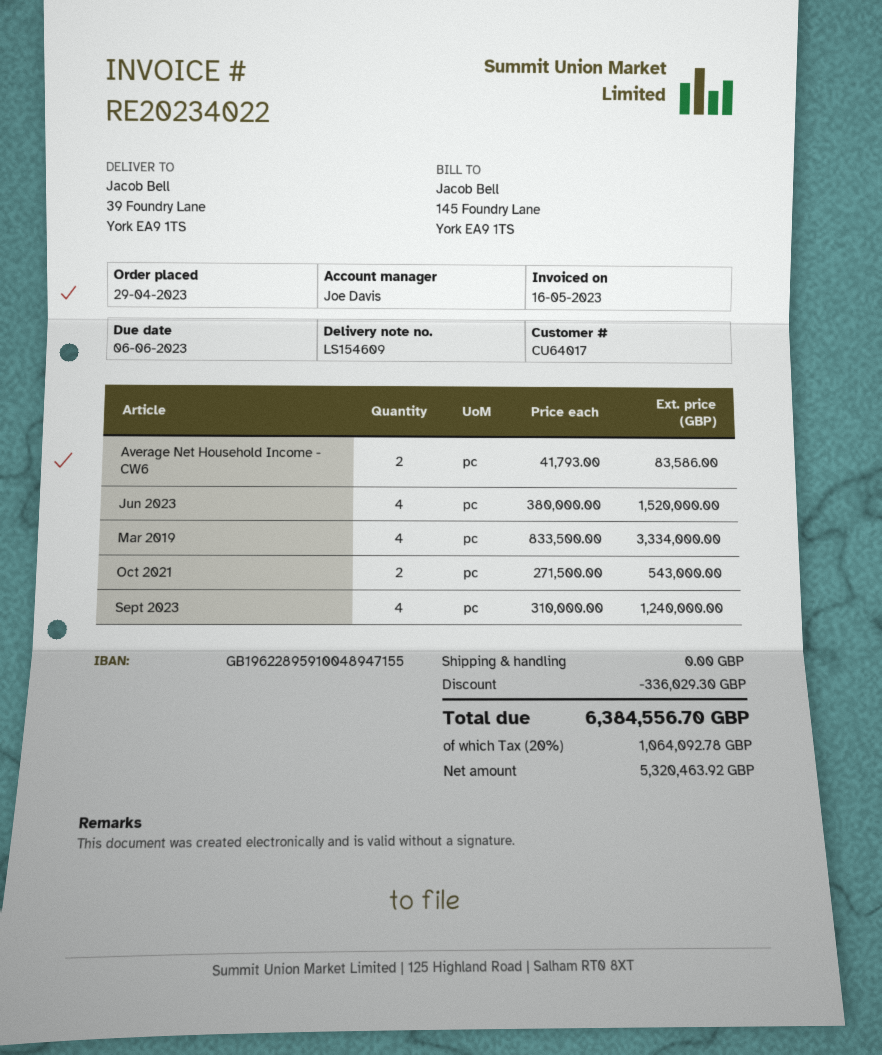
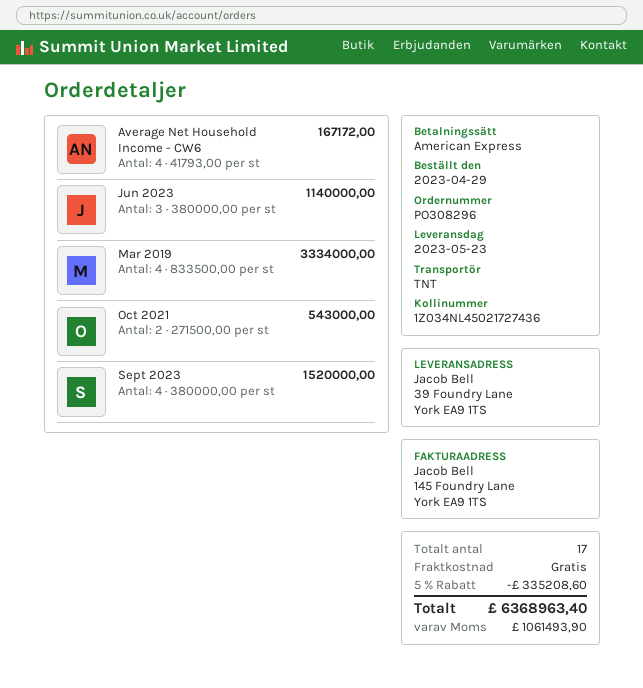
Average Net Household Income - CW6: 2 x 41793.00 = 83586.00 -> 4 x 41793.00 = 167172.00
Jun 2023: 4 x 380000.00 = 1520000.00 -> 3 x 380000.00 = 1140000.00
Sept 2023: 4 x 310000.00 = 1240000.00 -> 4 x 380000.00 = 1520000.00
discount: 336029.30 -> 335208.60
tax: 1064092.78 -> 1061493.90
total: 6384556.70 -> 6368963.40

